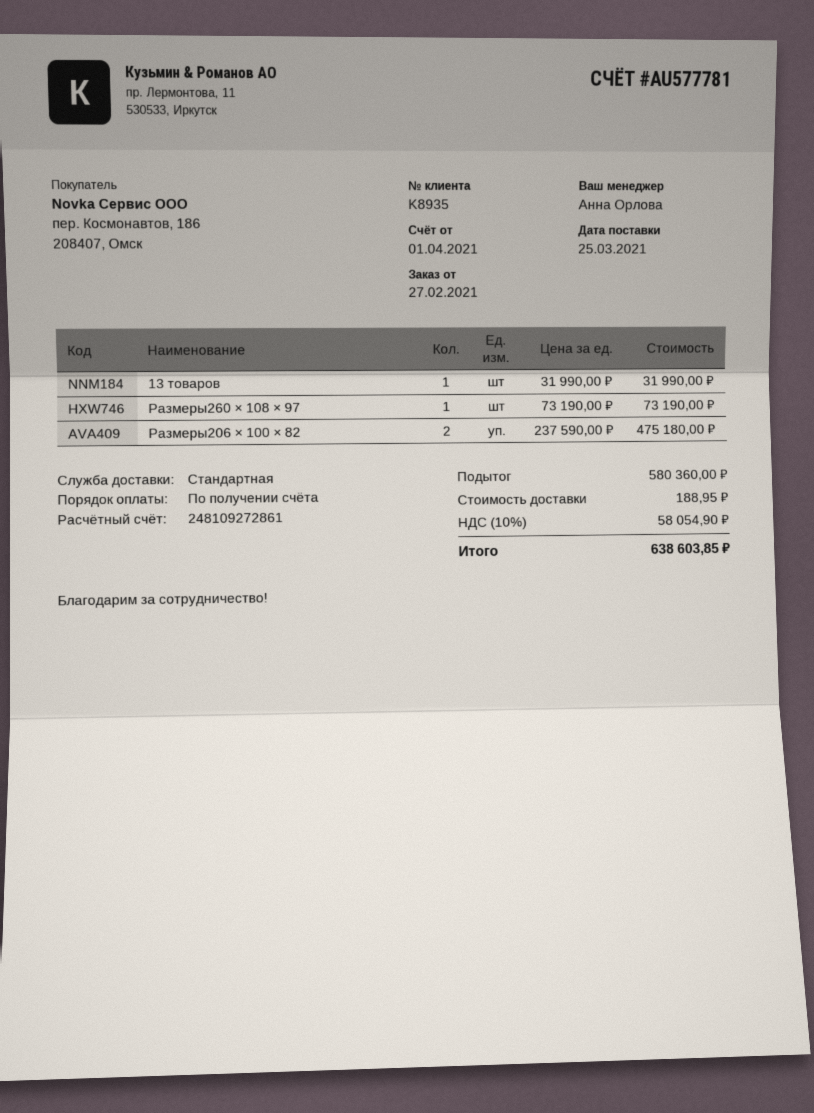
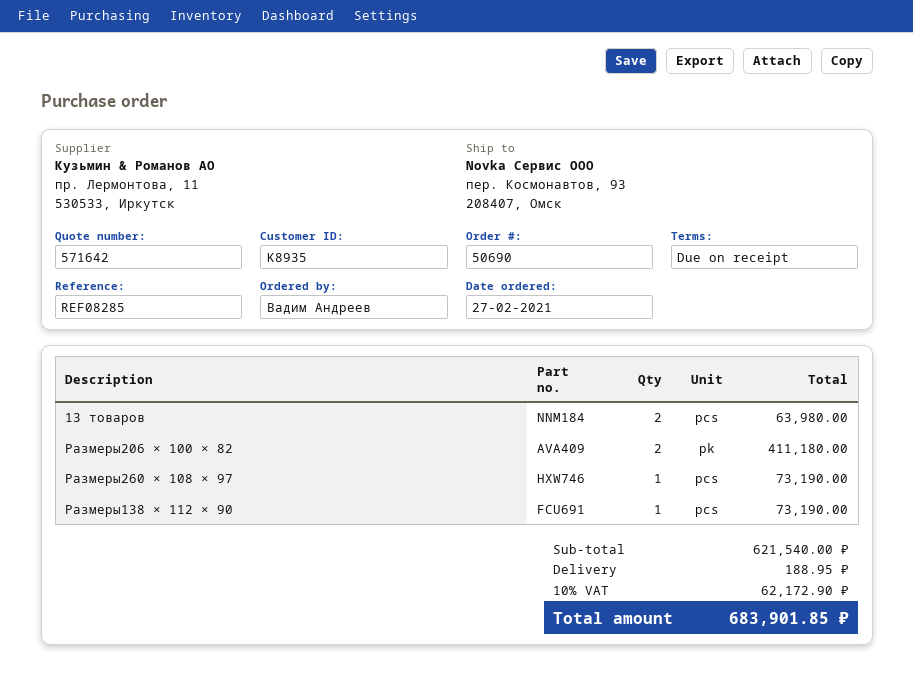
13 товаров: 1 for 31990.00 -> 2 for 63980.00
Размеры206 × 100 × 82: 2 for 475180.00 -> 2 for 411180.00
Размеры138 × 112 × 90: none -> 1 for 73190.00
subtotal: 580360.00 -> 621540.00
tax: 10% = 58054.90 -> 10% = 62172.90
total: 638603.85 -> 683901.85

